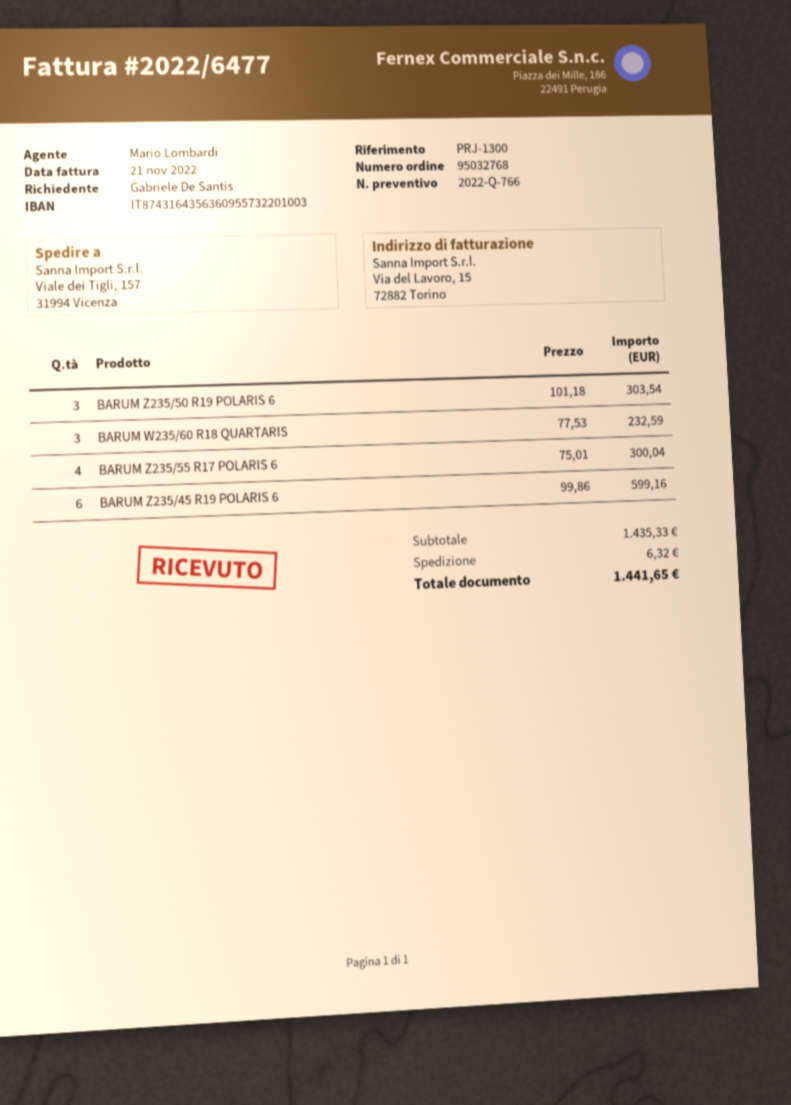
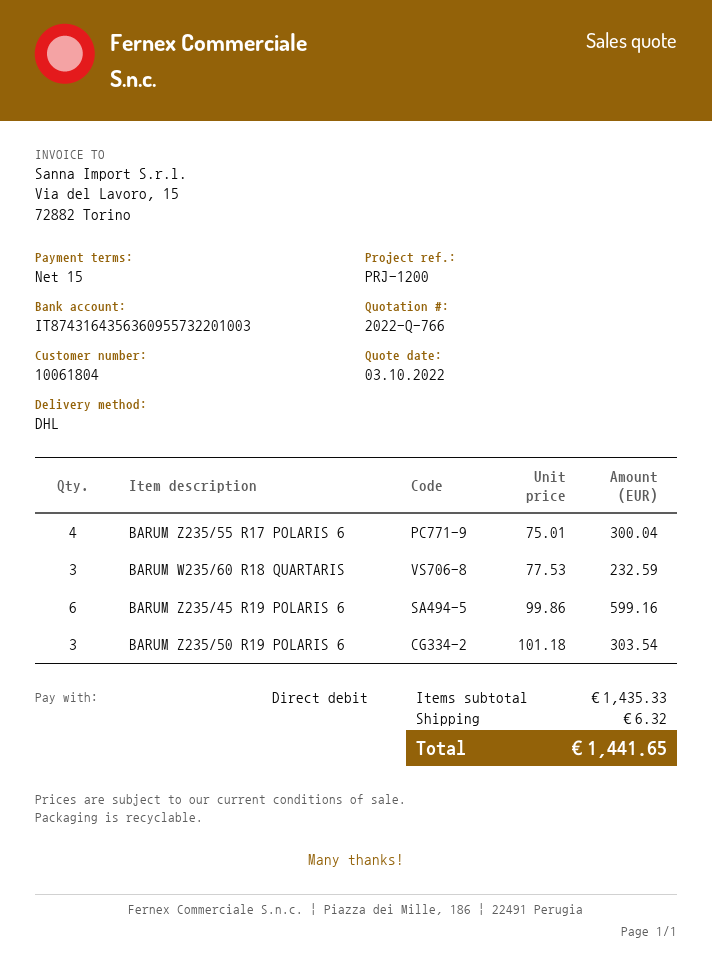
reference: PRJ-1300 -> PRJ-1200

